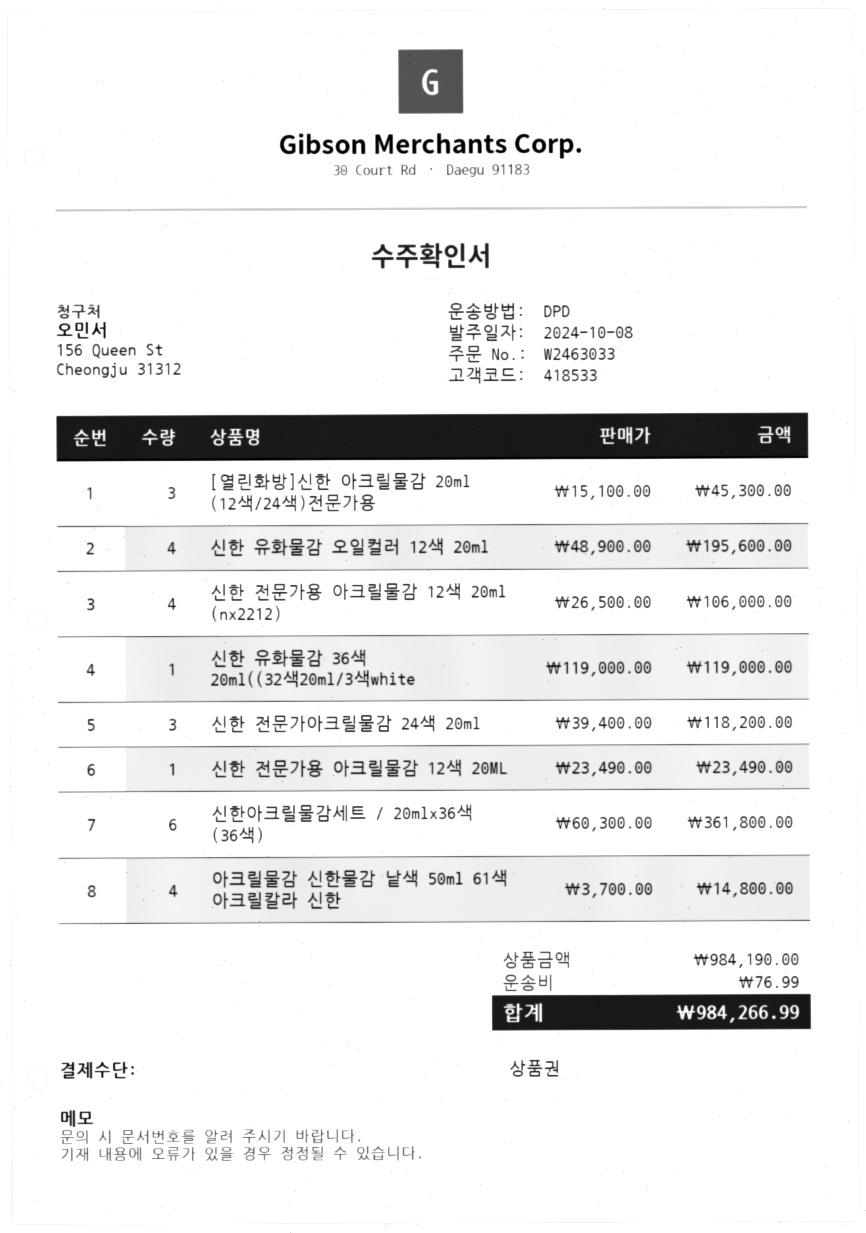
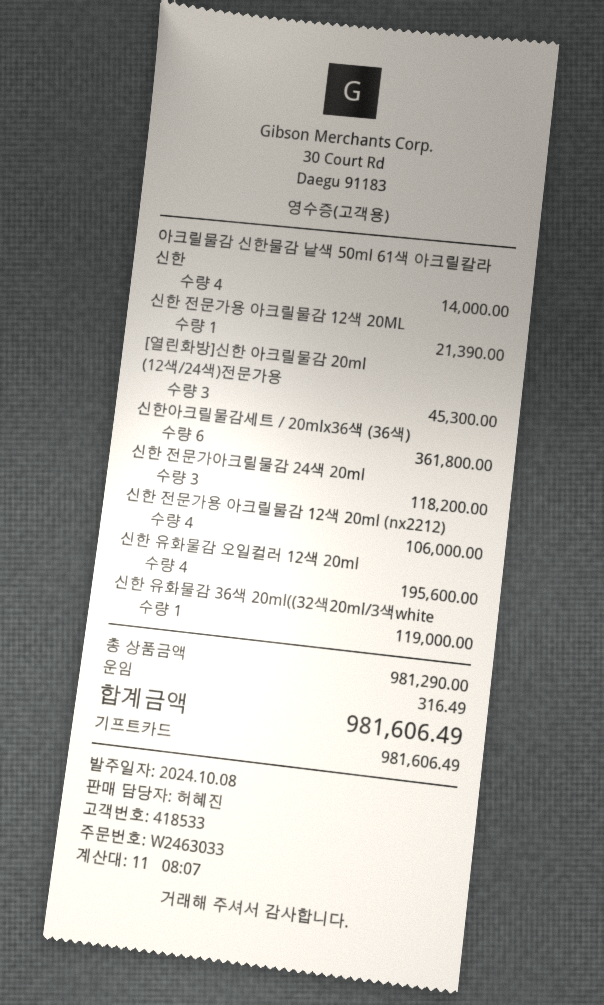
신한 전문가용 아크릴물감 12색 20ML: 1 for 23490.00 -> 1 for 21390.00
아크릴물감 신한물감 낱색 50ml 61색 아크릴칼라 신한: 4 for 14800.00 -> 4 for 14000.00
subtotal: 984190.00 -> 981290.00
shipping: 76.99 -> 316.49
total: 984266.99 -> 981606.49

